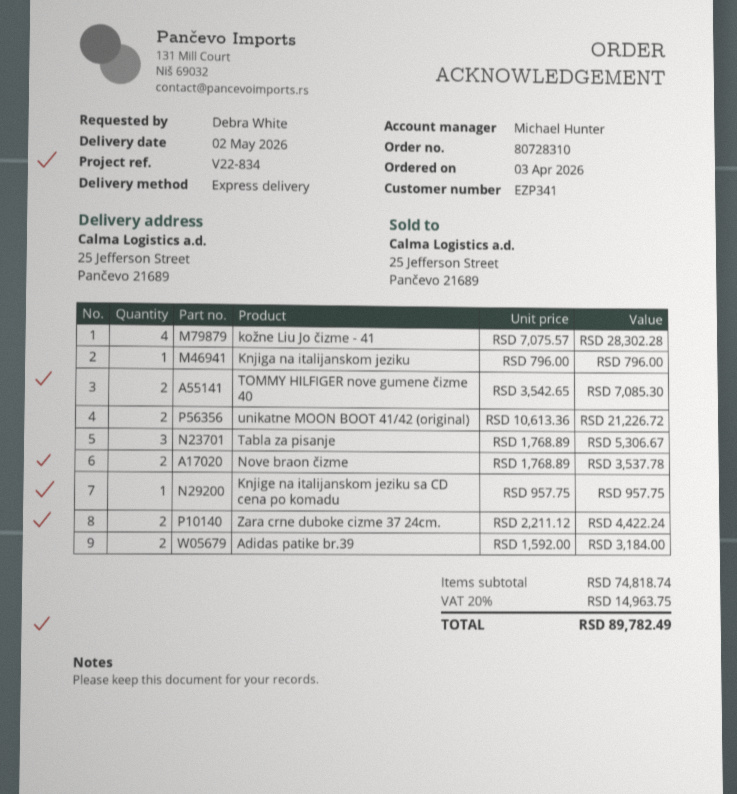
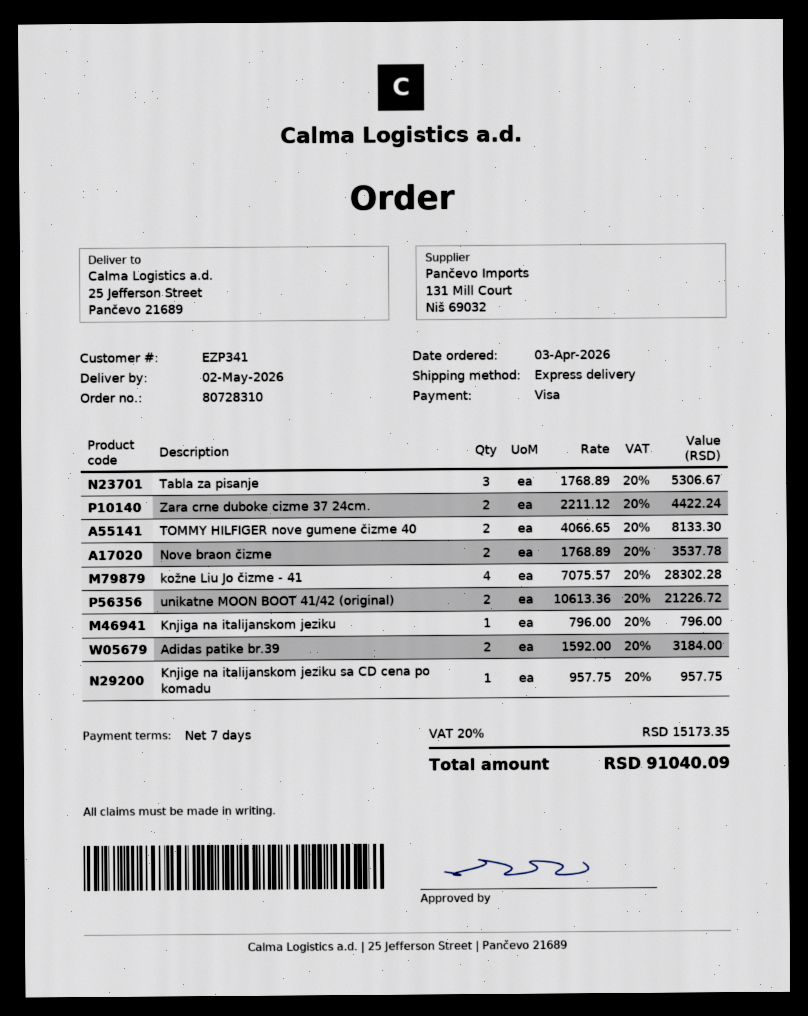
TOMMY HILFIGER nove gumene čizme 40: 2 x 3542.65 = 7085.30 -> 2 x 4066.65 = 8133.30
tax: 20% = 14963.75 -> 20% = 15173.35
total: 89782.49 -> 91040.09

